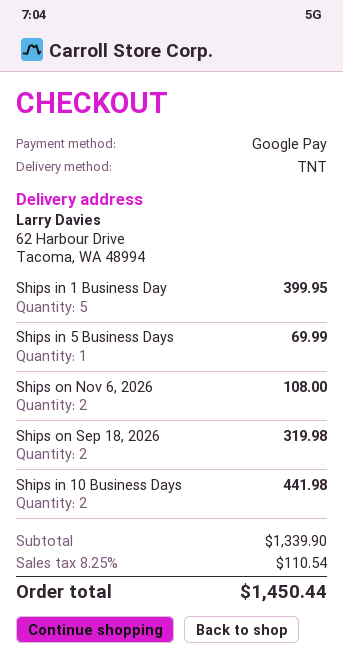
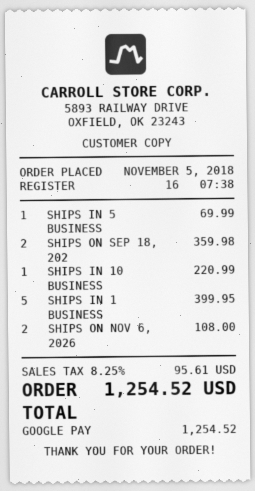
Ships on Sep 18, 2026: 2 for 319.98 -> 2 for 359.98
Ships in 10 Business Days: 2 for 441.98 -> 1 for 220.99
tax: 8.25% = 110.54 -> 8.25% = 95.61
total: 1450.44 -> 1254.52

